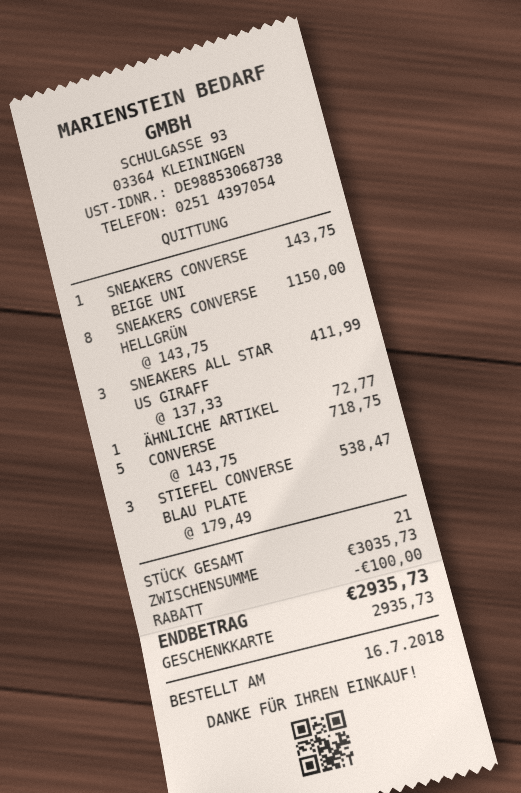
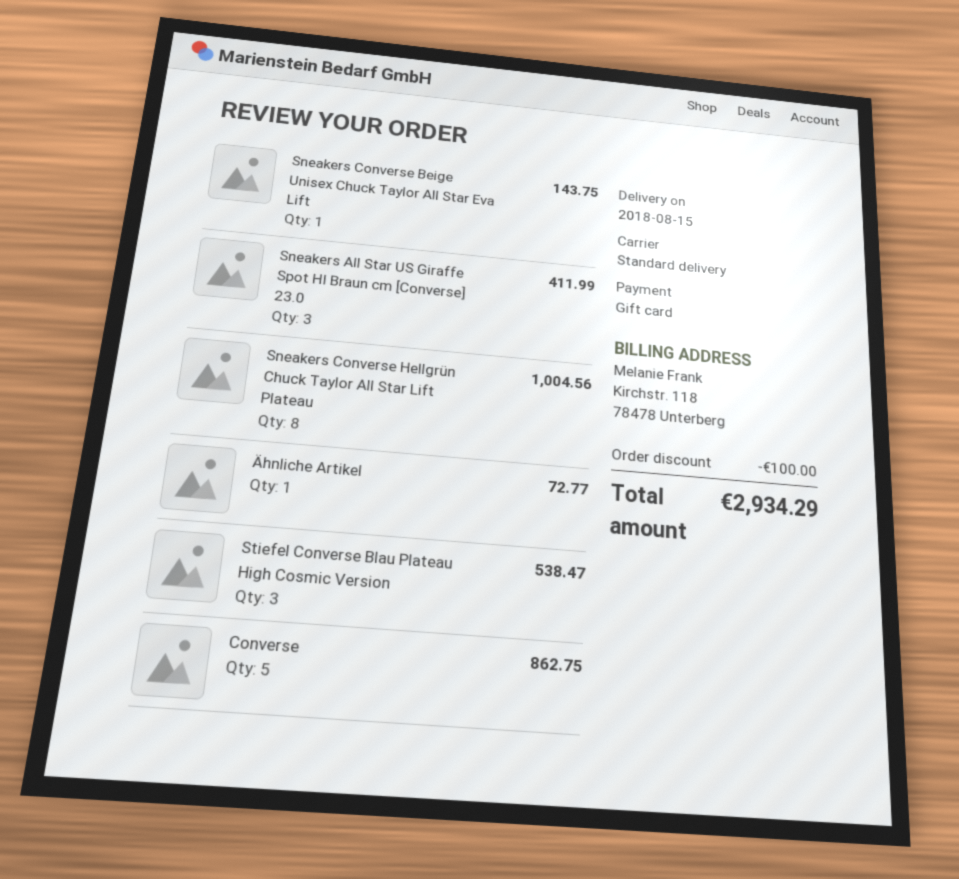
SNEAKERS CONVERSE HELLGRÜN: 8 for 1150.00 -> 8 for 1004.56
CONVERSE: 5 for 718.75 -> 5 for 862.75
total: 2935.73 -> 2934.29

